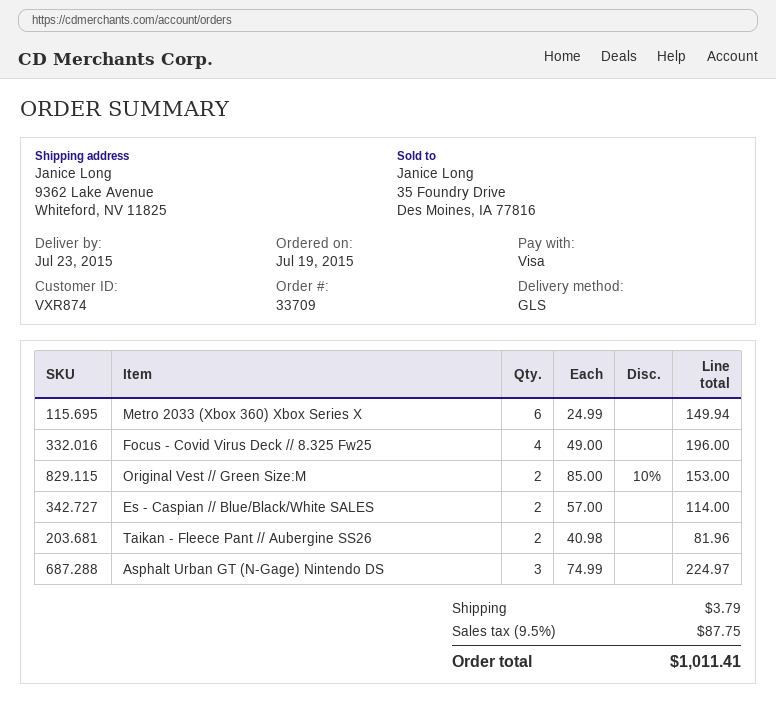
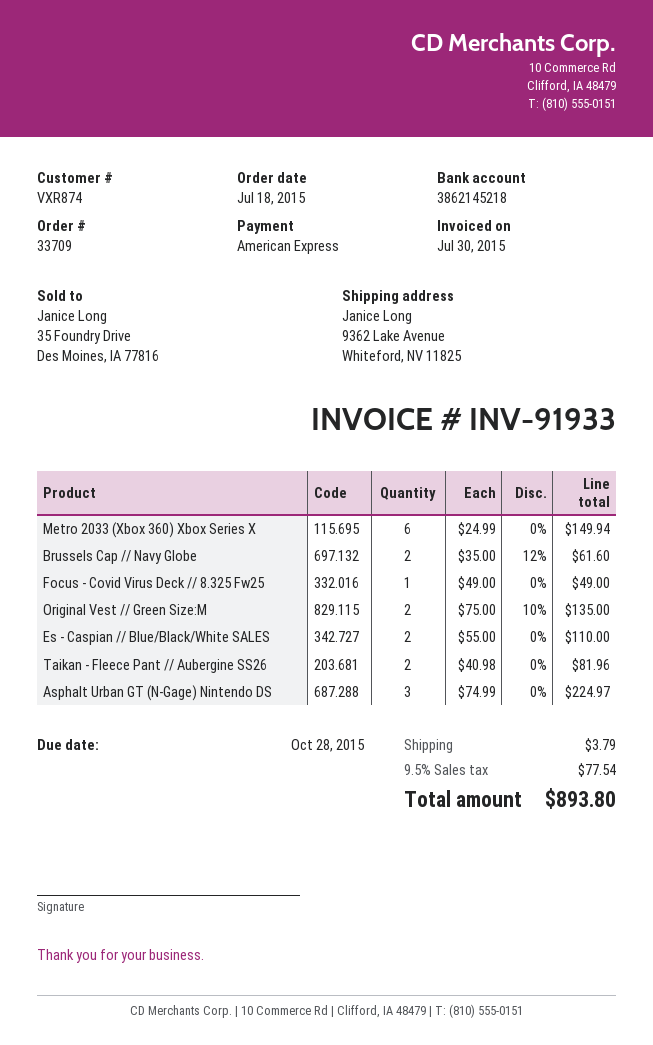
order date: 2015-07-19 -> 2015-07-18
payment method: Visa -> American Express
Focus - Covid Virus Deck // 8.325 Fw25: 4 x 49.00 = 196.00 -> 1 x 49.00 = 49.00
Original Vest // Green Size:M: 2 x 85.00 - 10% = 153.00 -> 2 x 75.00 - 10% = 135.00
Es - Caspian // Blue/Black/White SALES: 2 x 57.00 = 114.00 -> 2 x 55.00 = 110.00
Brussels Cap // Navy Globe: none -> 2 x 35.00 - 12% = 61.60
tax: 9.5% = 87.75 -> 9.5% = 77.54
total: 1011.41 -> 893.80

